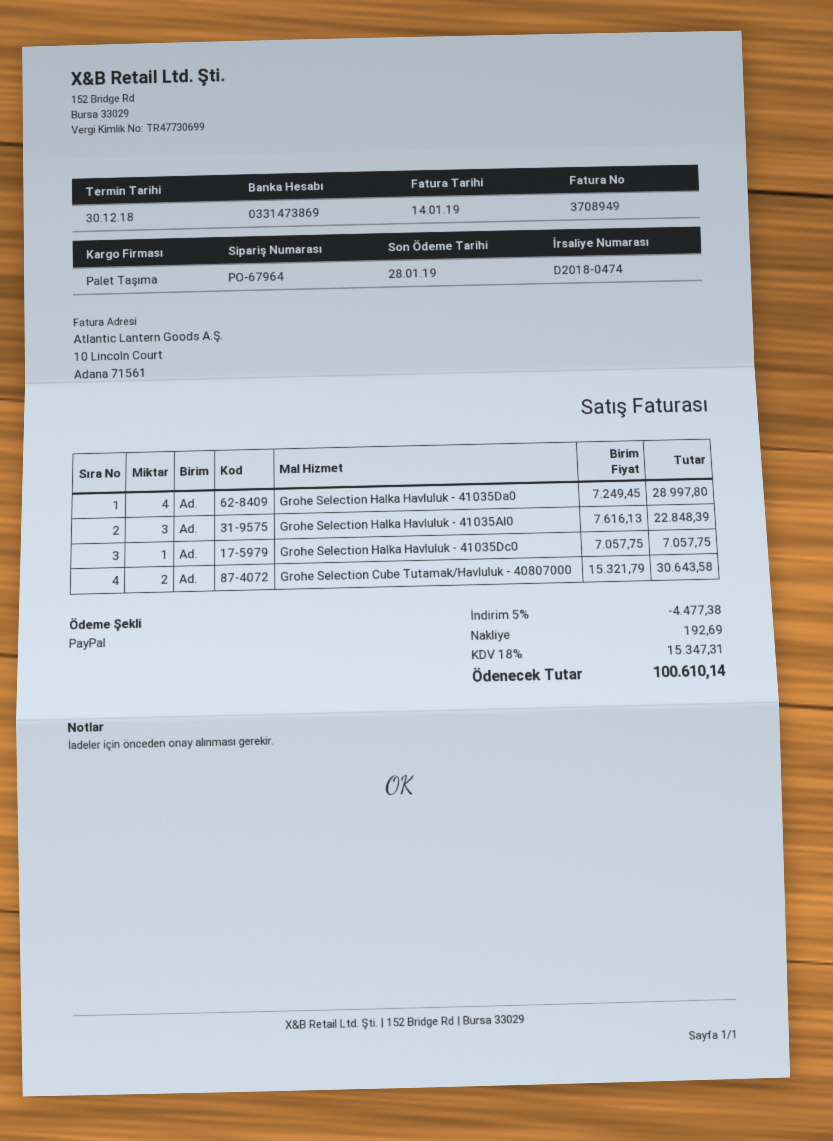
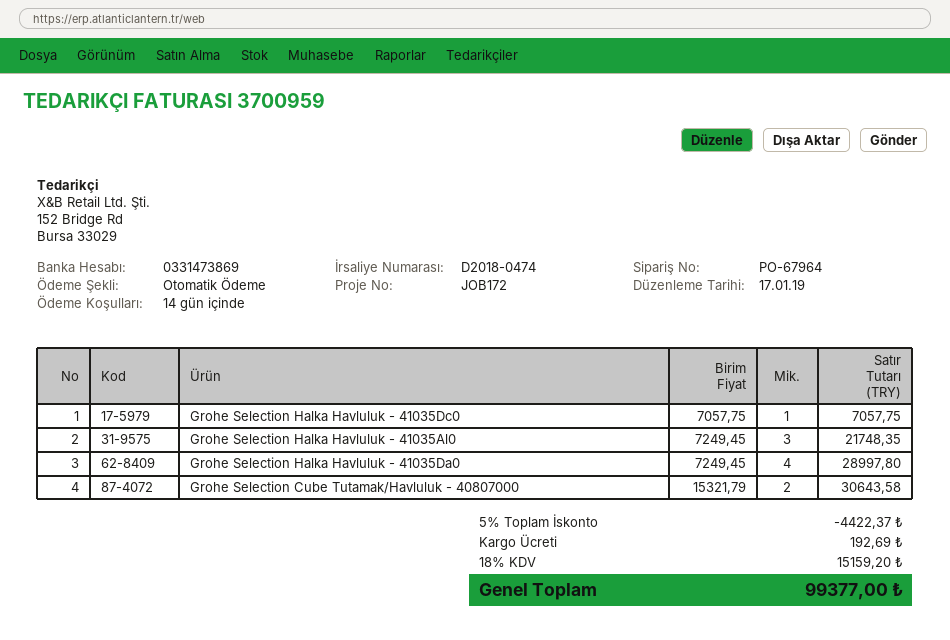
invoice number: 3708949 -> 3700959
invoice date: 2019-01-14 -> 2019-01-17
payment method: PayPal -> direct debit
Grohe Selection Halka Havluluk - 41035Al0: 3 x 7616.13 = 22848.39 -> 3 x 7249.45 = 21748.35
discount: 5% = 4477.38 -> 5% = 4422.37
tax: 18% = 15347.31 -> 18% = 15159.20
total: 100610.14 -> 99377.00

